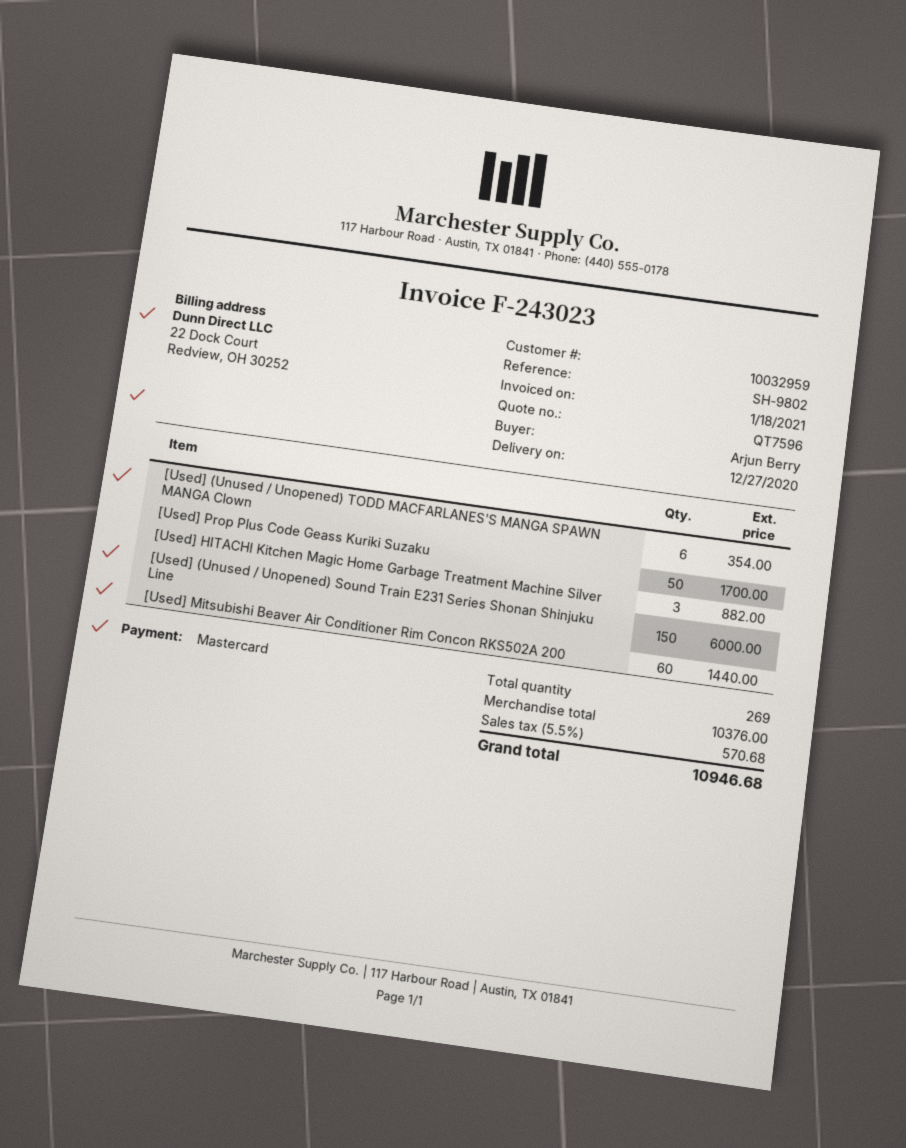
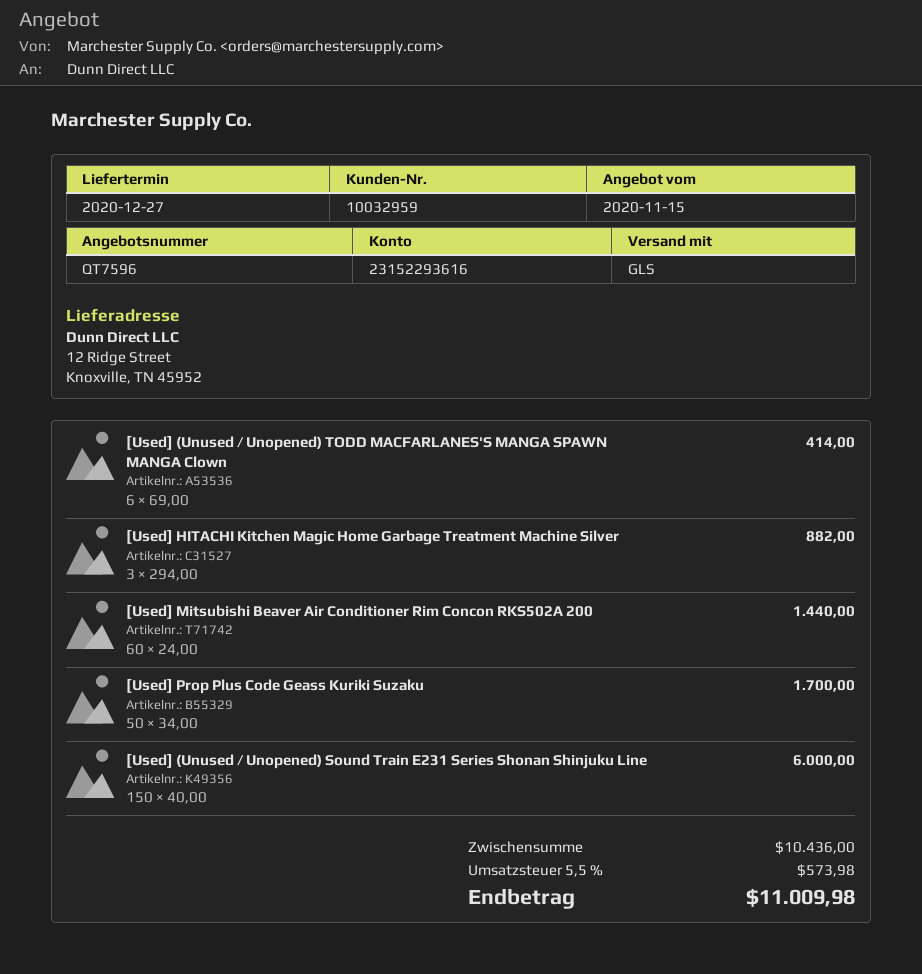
[Used] (Unused / Unopened) TODD MACFARLANES'S MANGA SPAWN MANGA Clown: 6 for 354.00 -> 6 for 414.00
subtotal: 10376.00 -> 10436.00
tax: 5.5% = 570.68 -> 5.5% = 573.98
total: 10946.68 -> 11009.98

